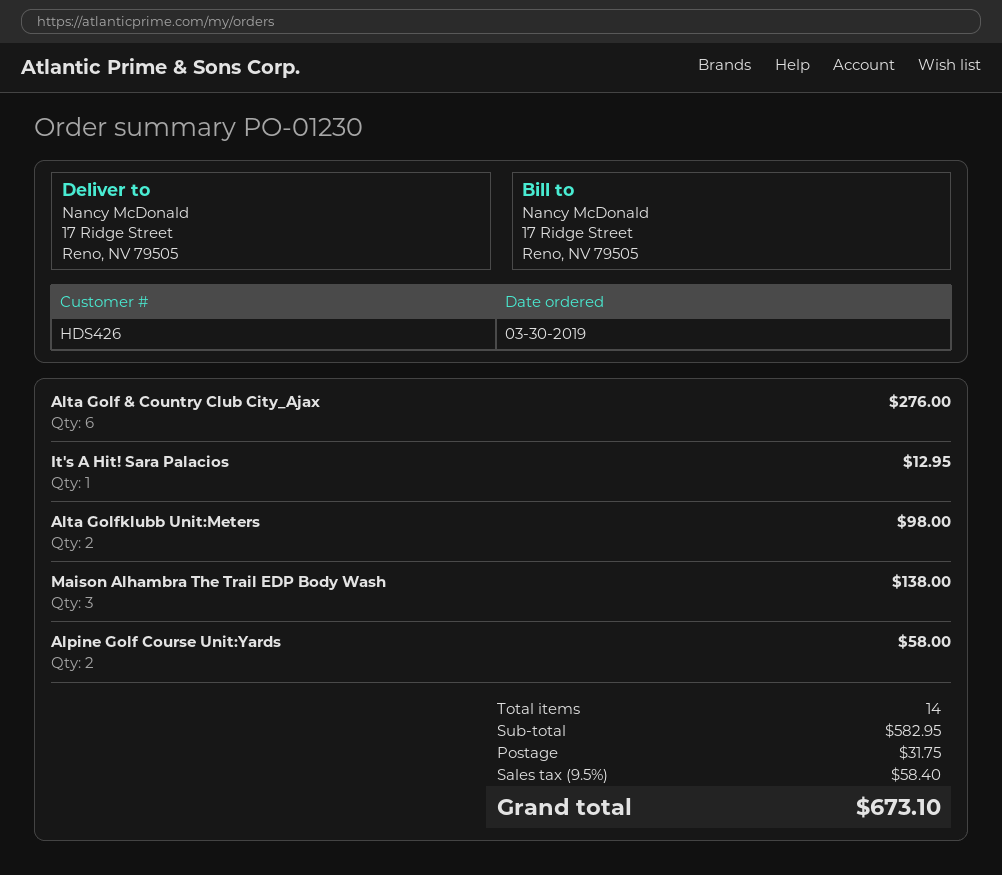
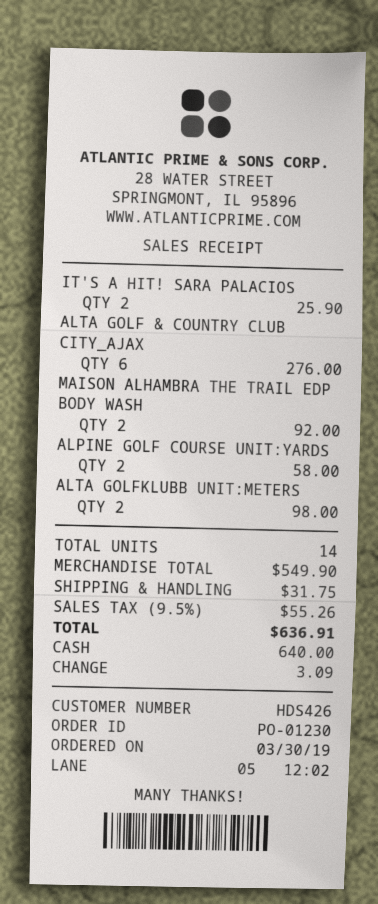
It's A Hit! Sara Palacios: 1 for 12.95 -> 2 for 25.90
Maison Alhambra The Trail EDP Body Wash: 3 for 138.00 -> 2 for 92.00
subtotal: 582.95 -> 549.90
tax: 9.5% = 58.40 -> 9.5% = 55.26
total: 673.10 -> 636.91

